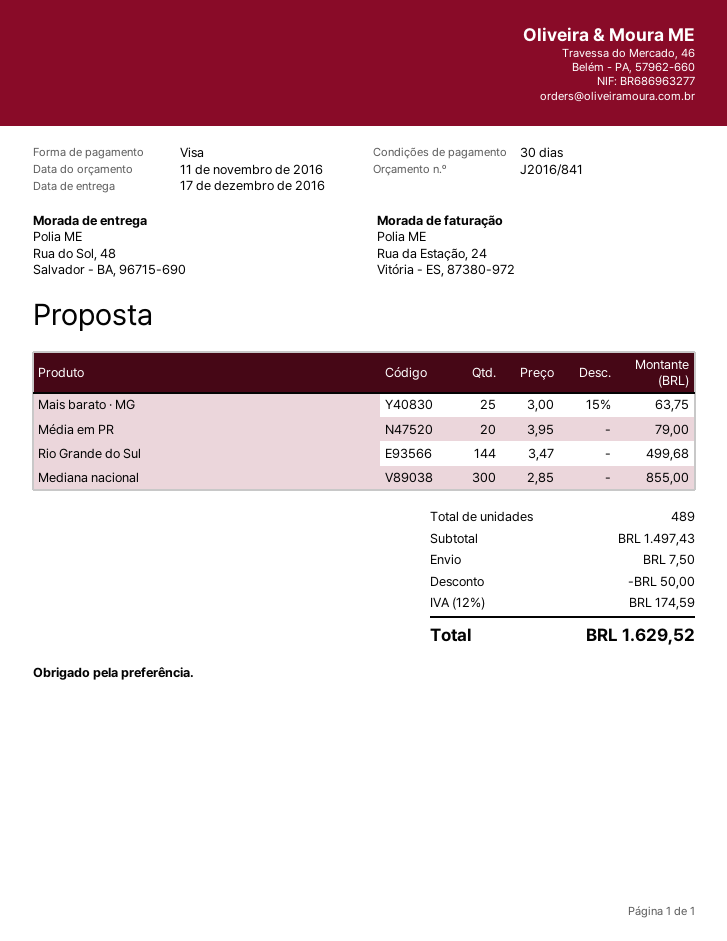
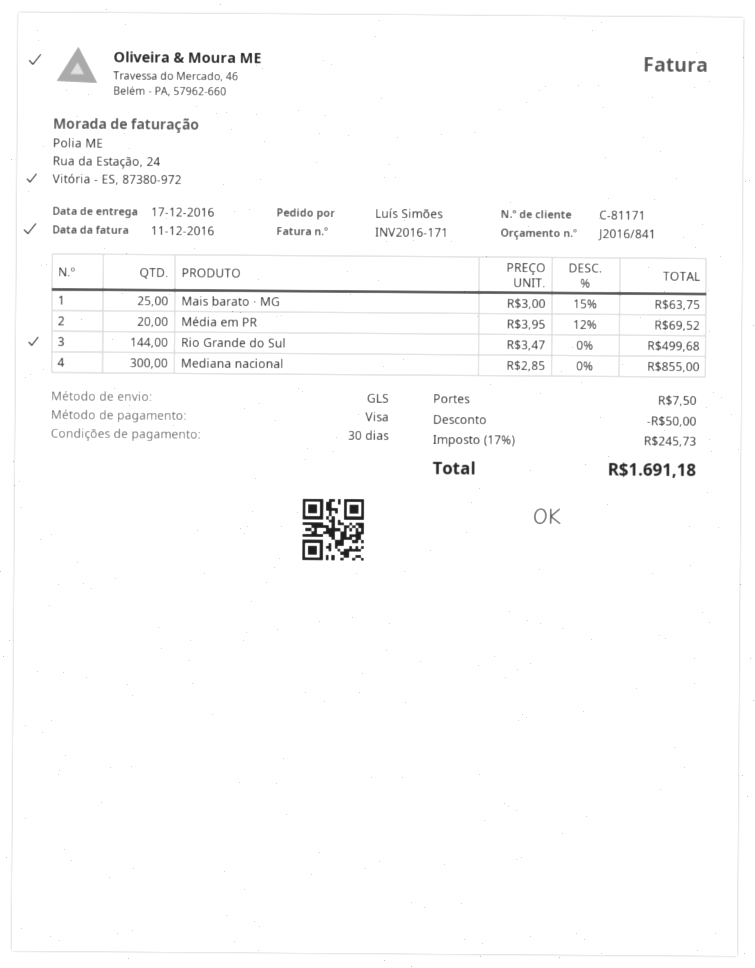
Média em PR: 20 x 3.95 = 79.00 -> 20 x 3.95 - 12% = 69.52
tax: 12% = 174.59 -> 17% = 245.73
total: 1629.52 -> 1691.18

